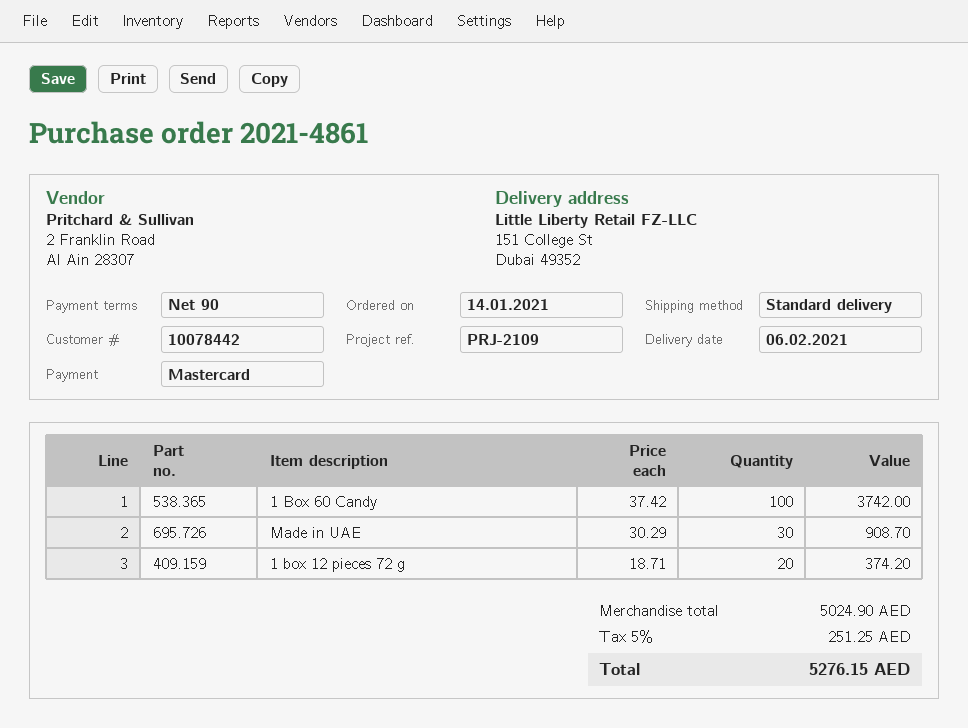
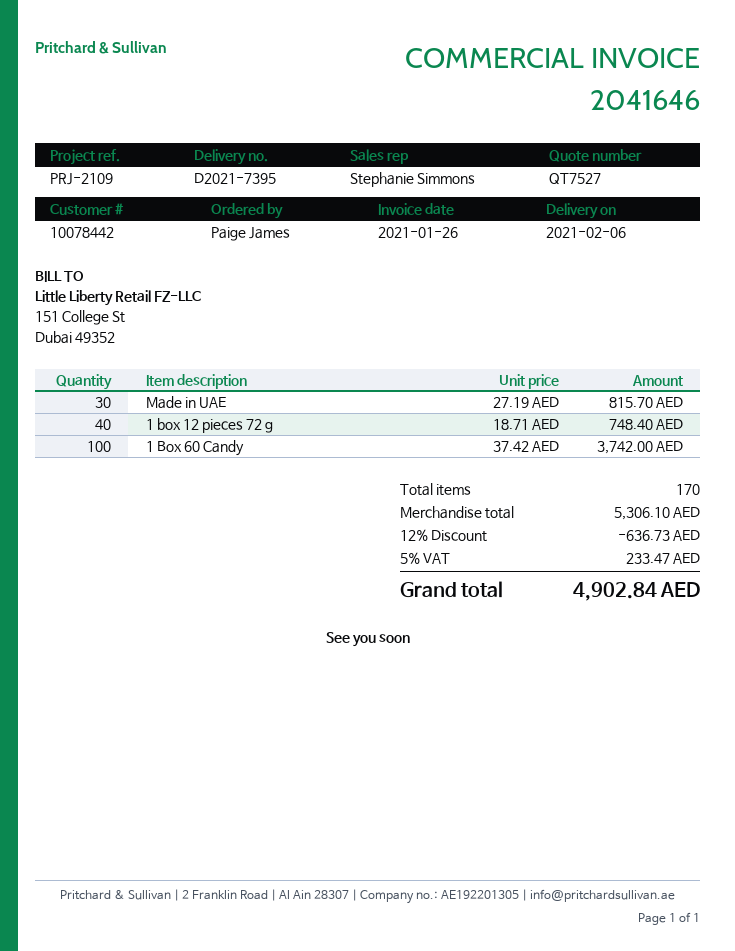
Made in UAE: 30 x 30.29 = 908.70 -> 30 x 27.19 = 815.70
1 box 12 pieces 72 g: 20 x 18.71 = 374.20 -> 40 x 18.71 = 748.40
subtotal: 5024.90 -> 5306.10
discount: none -> 12% = 636.73
tax: 5% = 251.25 -> 5% = 233.47
total: 5276.15 -> 4902.84

